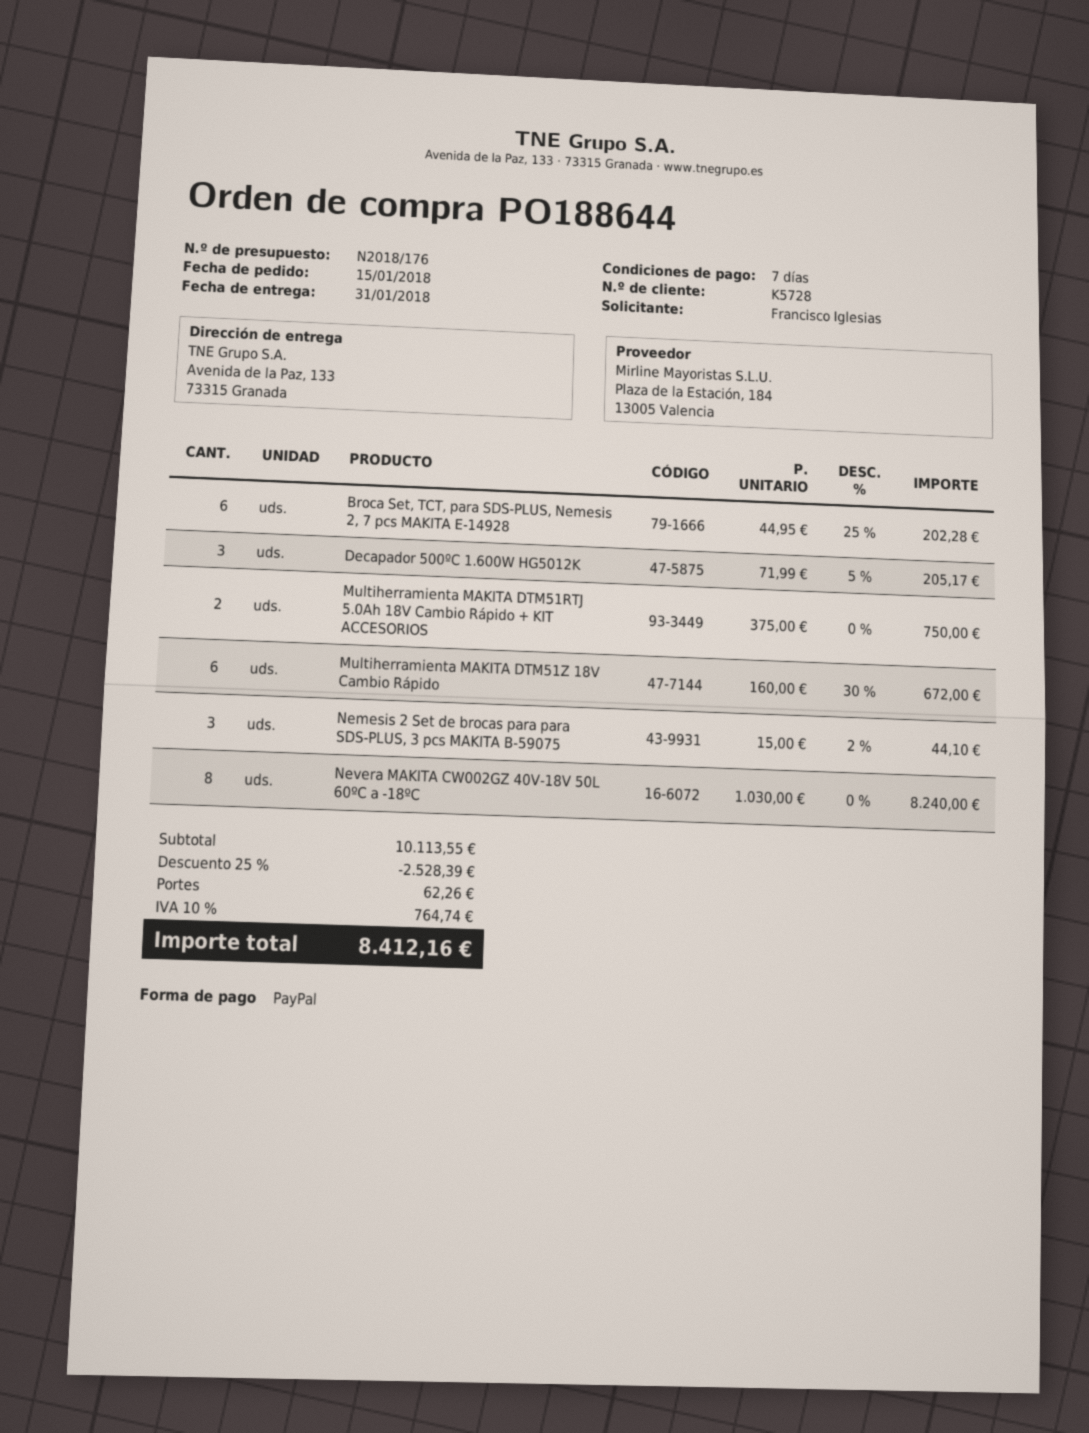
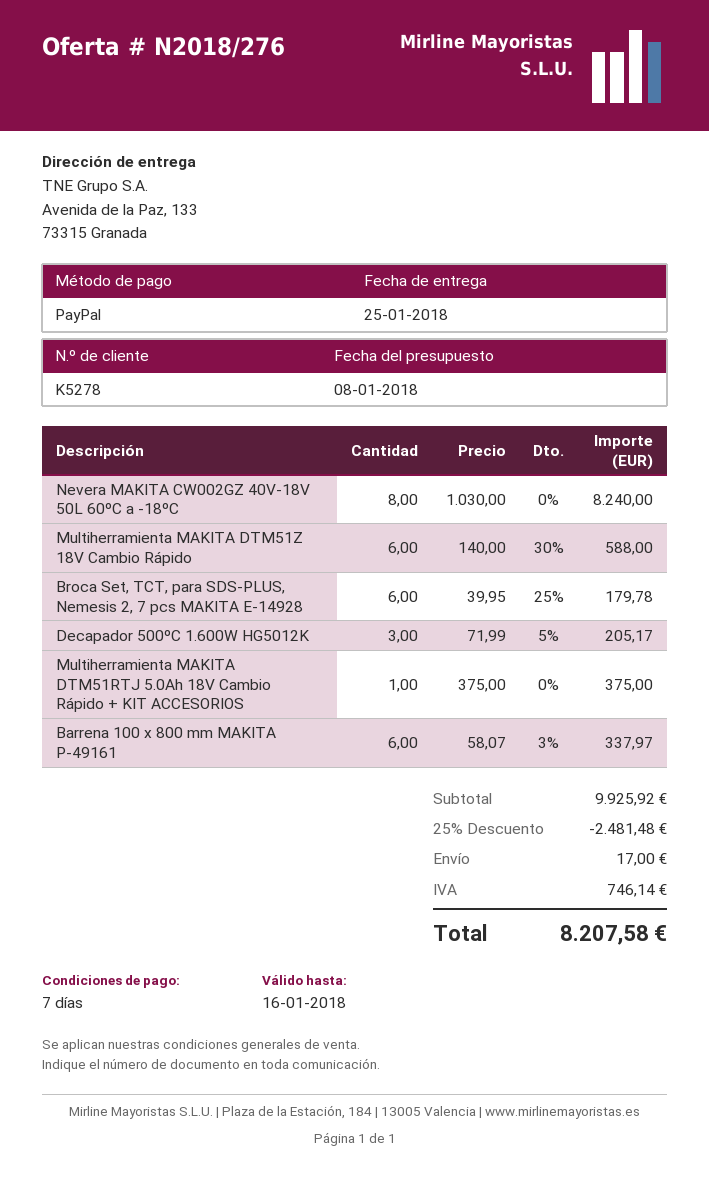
quote number: N2018/176 -> N2018/276
delivery date: 2018-01-31 -> 2018-01-25
customer number: K5728 -> K5278
Broca Set, TCT, para SDS-PLUS, Nemesis 2, 7 pcs MAKITA E-14928: 6 x 44.95 - 25% = 202.28 -> 6 x 39.95 - 25% = 179.78
Multiherramienta MAKITA DTM51RTJ 5.0Ah 18V Cambio Rápido + KIT ACCESORIOS: 2 x 375.00 = 750.00 -> 1 x 375.00 = 375.00
Multiherramienta MAKITA DTM51Z 18V Cambio Rápido: 6 x 160.00 - 30% = 672.00 -> 6 x 140.00 - 30% = 588.00
Nemesis 2 Set de brocas para para SDS-PLUS, 3 pcs MAKITA B-59075: 3 x 15.00 - 2% = 44.10 -> none
Barrena 100 x 800 mm MAKITA P-49161: none -> 6 x 58.07 - 3% = 337.97
subtotal: 10113.55 -> 9925.92
discount: 25% = 2528.39 -> 25% = 2481.48
shipping: 62.26 -> 17.00
tax: 764.74 -> 746.14
total: 8412.16 -> 8207.58

